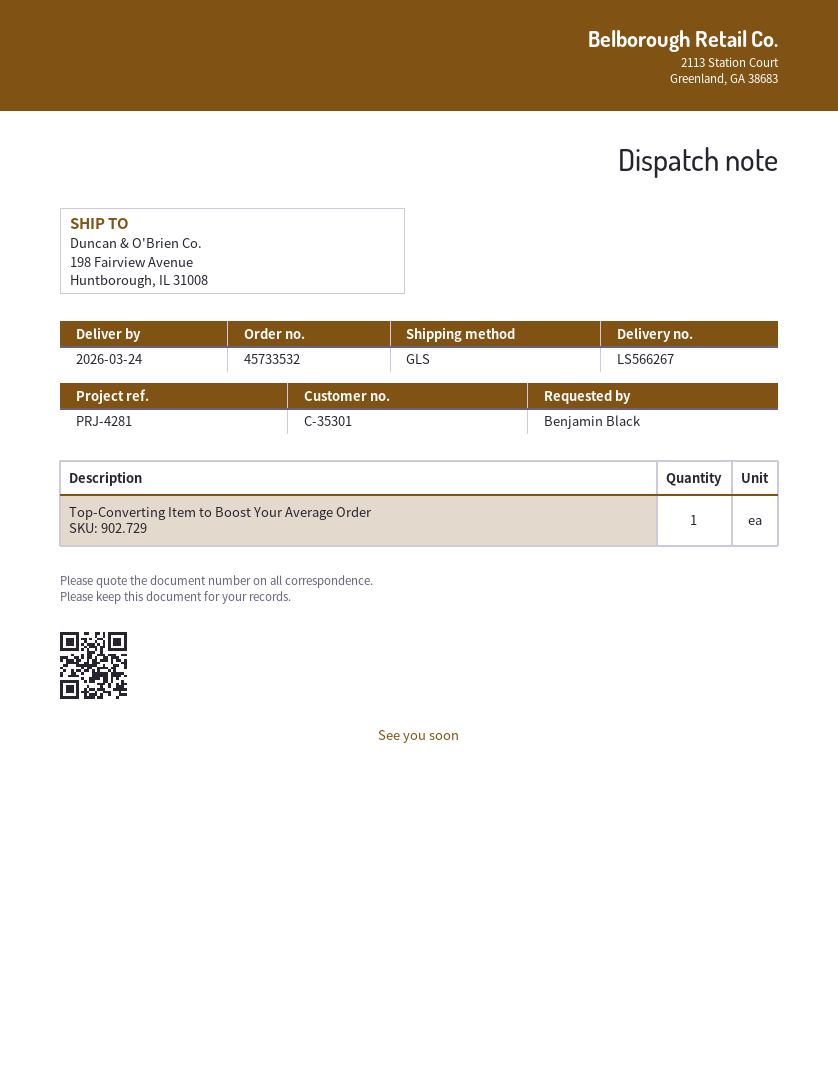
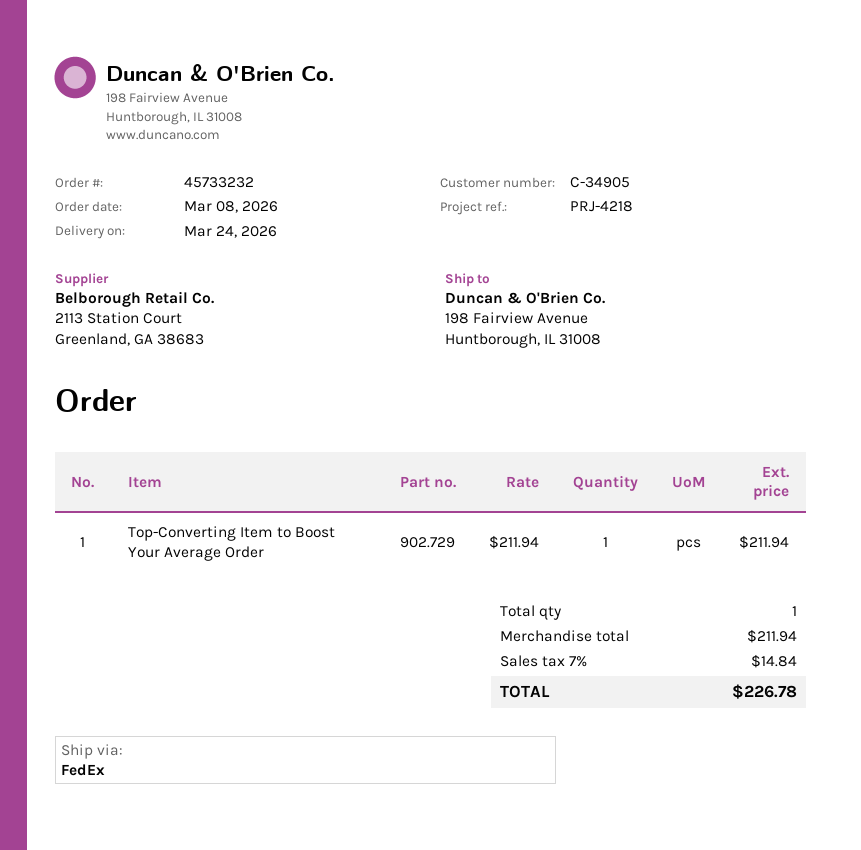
order number: 45733532 -> 45733232
customer number: C-35301 -> C-34905
reference: PRJ-4281 -> PRJ-4218
shipping method: GLS -> FedEx

